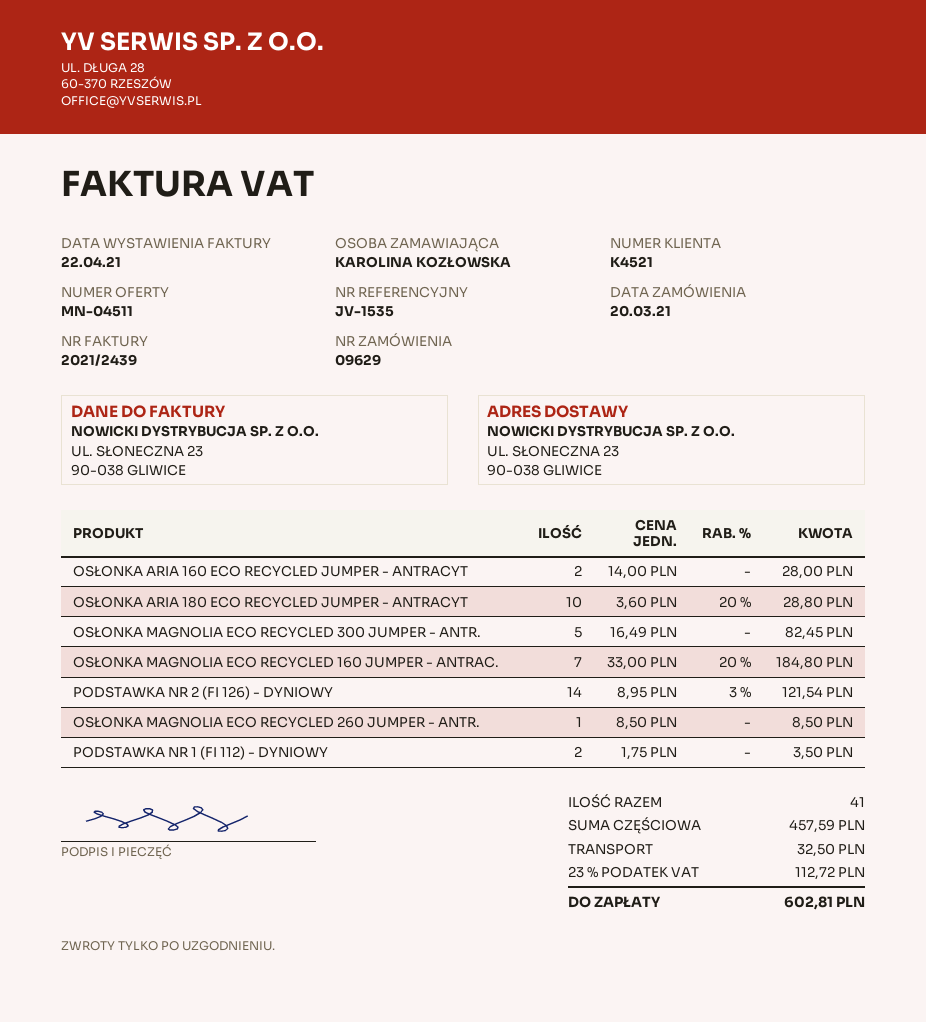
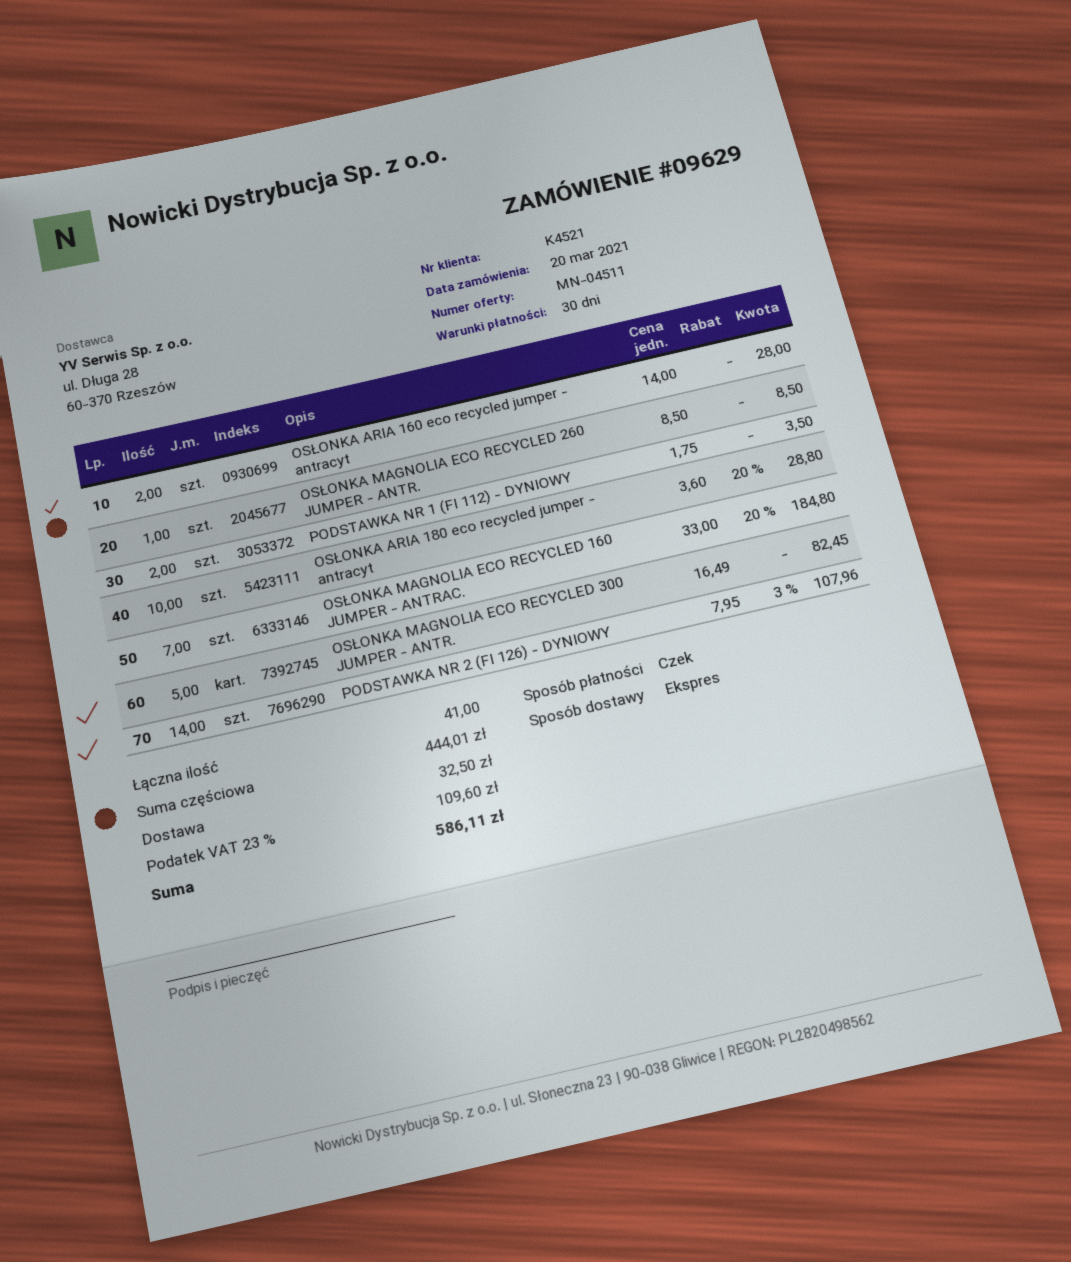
PODSTAWKA NR 2 (FI 126) - DYNIOWY: 14 x 8.95 - 3% = 121.54 -> 14 x 7.95 - 3% = 107.96
subtotal: 457.59 -> 444.01
tax: 23% = 112.72 -> 23% = 109.60
total: 602.81 -> 586.11

